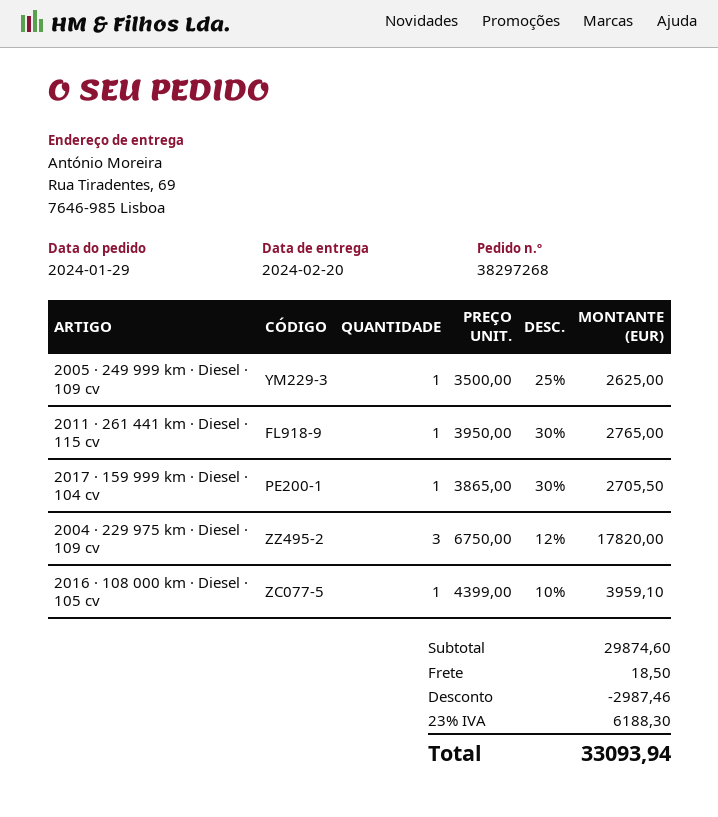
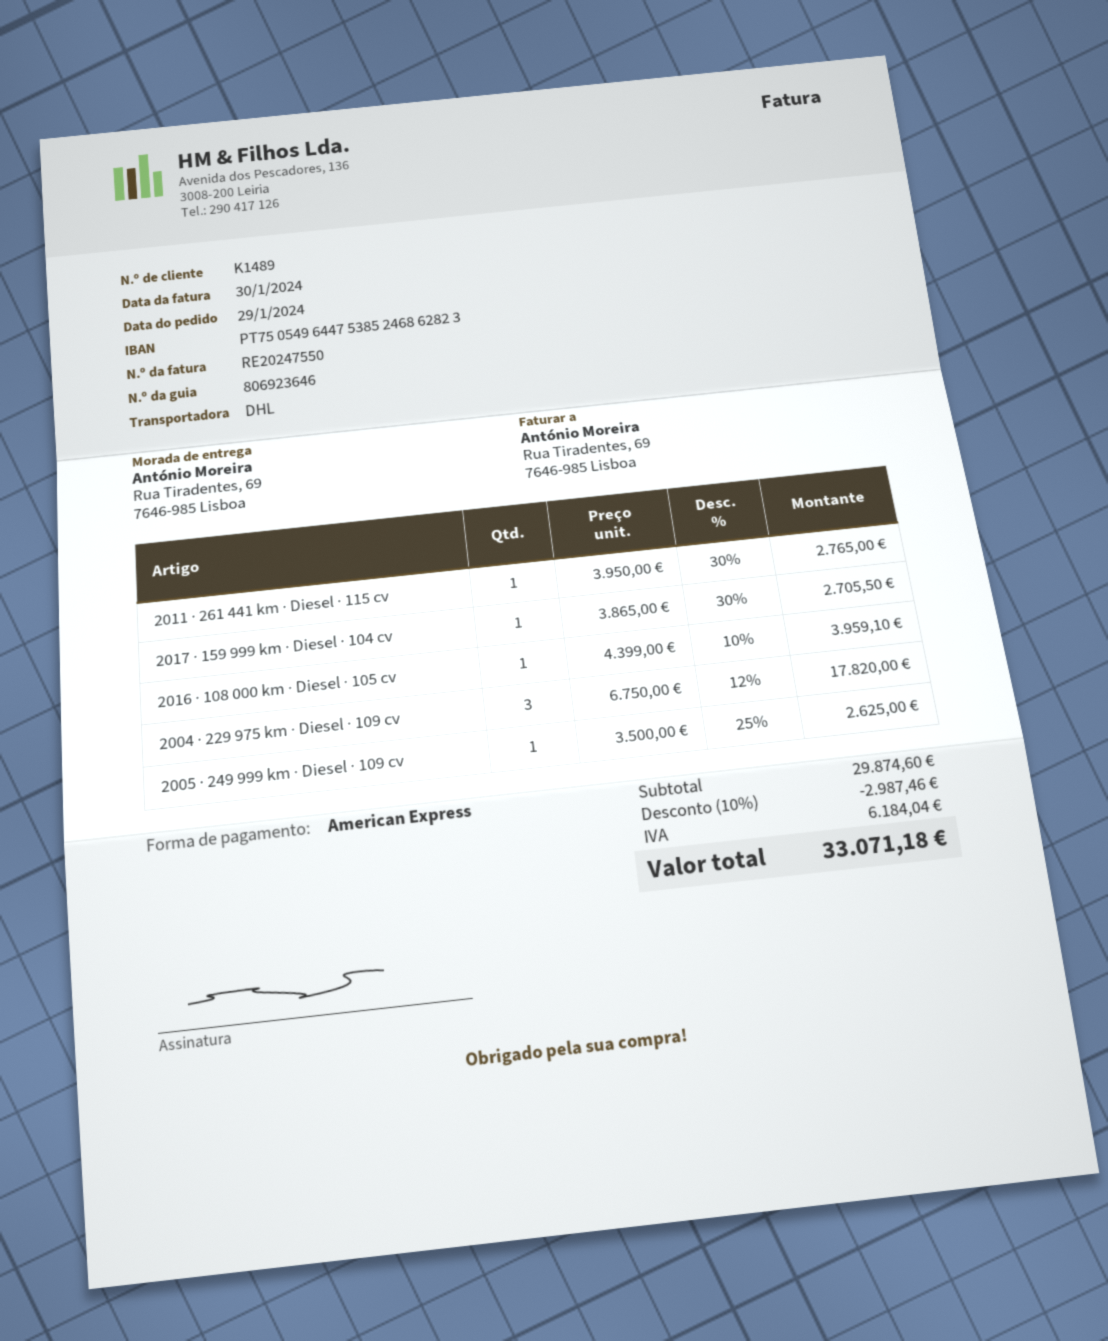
shipping: 18.50 -> none
tax: 6188.30 -> 6184.04
total: 33093.94 -> 33071.18

